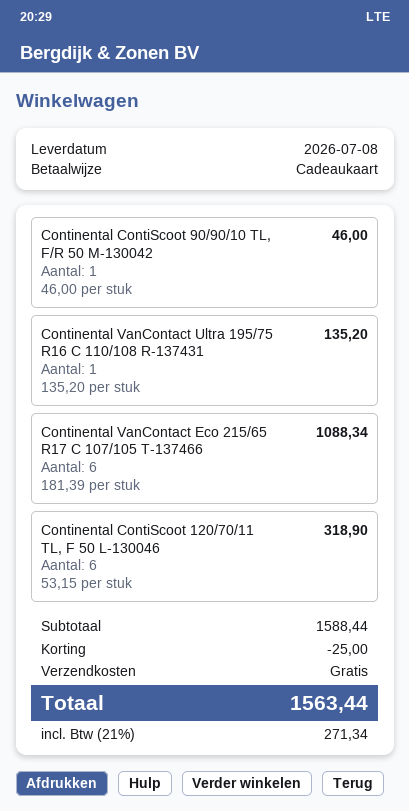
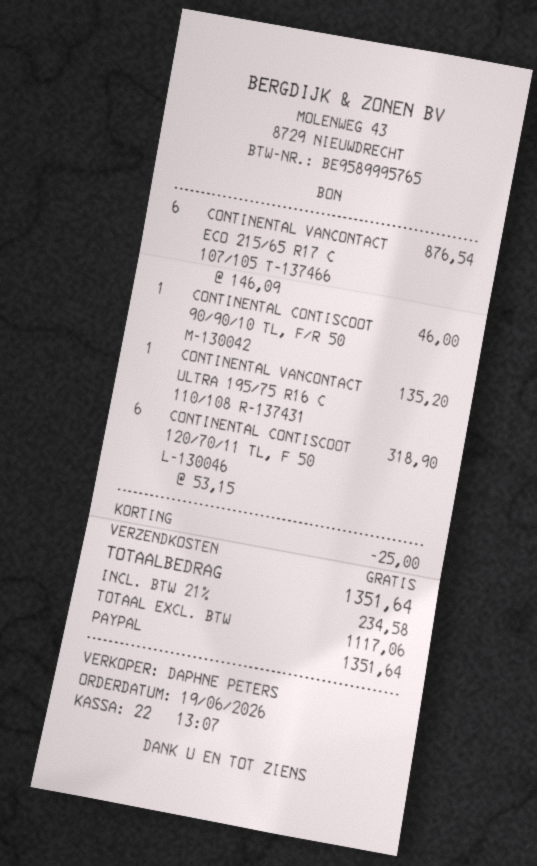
payment method: gift card -> PayPal
Continental VanContact Eco 215/65 R17 C 107/105 T-137466: 6 x 181.39 = 1088.34 -> 6 x 146.09 = 876.54
tax: 21% = 271.34 -> 21% = 234.58
total: 1563.44 -> 1351.64

